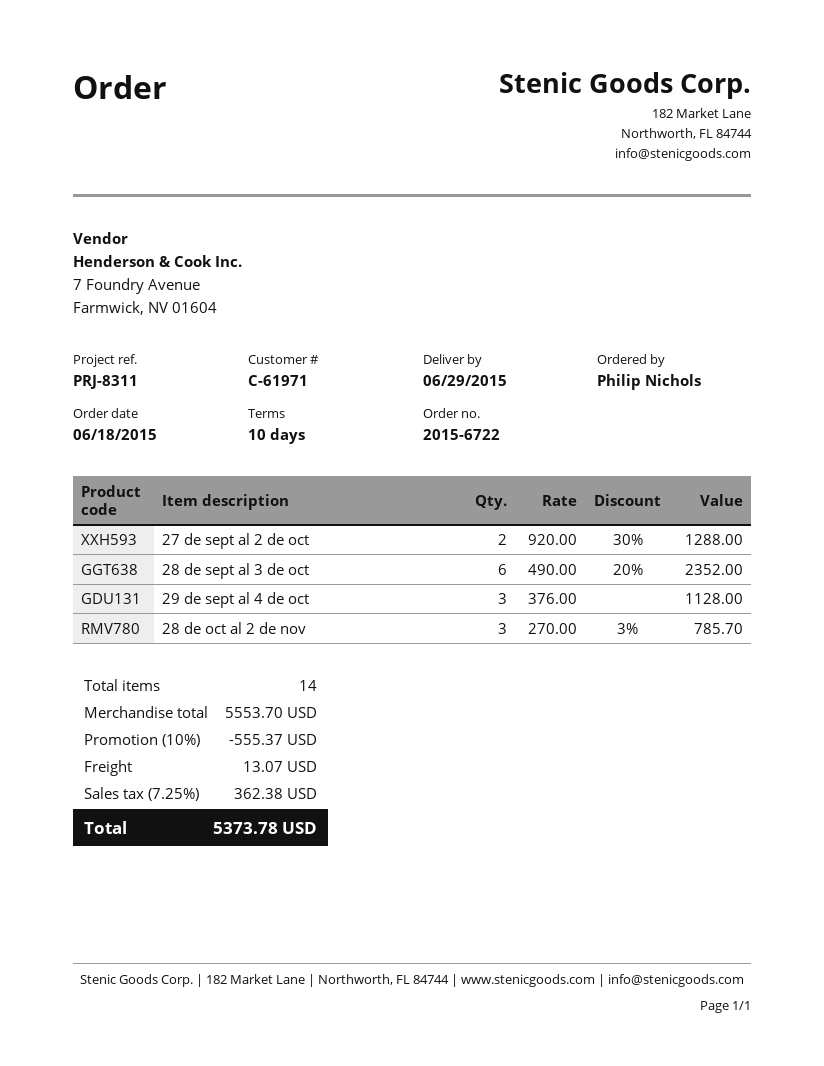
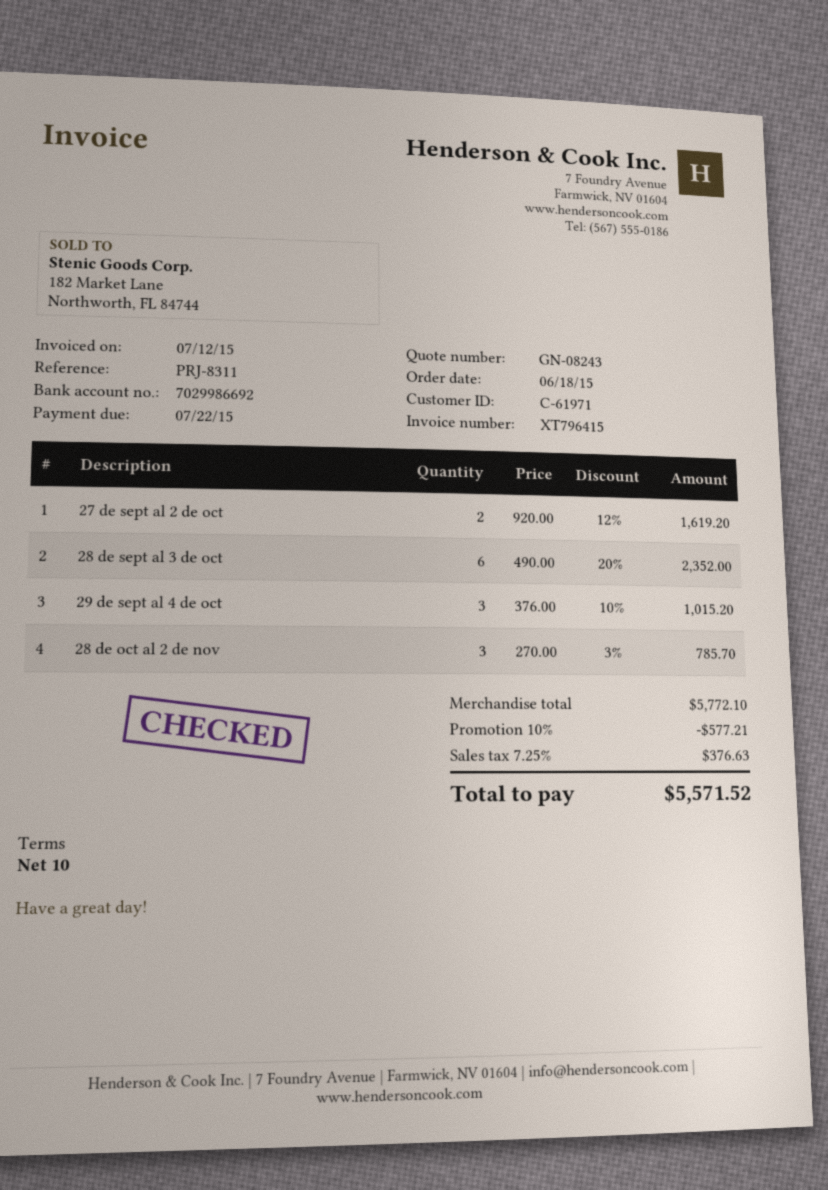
27 de sept al 2 de oct: 2 x 920.00 - 30% = 1288.00 -> 2 x 920.00 - 12% = 1619.20
29 de sept al 4 de oct: 3 x 376.00 = 1128.00 -> 3 x 376.00 - 10% = 1015.20
subtotal: 5553.70 -> 5772.10
discount: 10% = 555.37 -> 10% = 577.21
shipping: 13.07 -> none
tax: 7.25% = 362.38 -> 7.25% = 376.63
total: 5373.78 -> 5571.52

